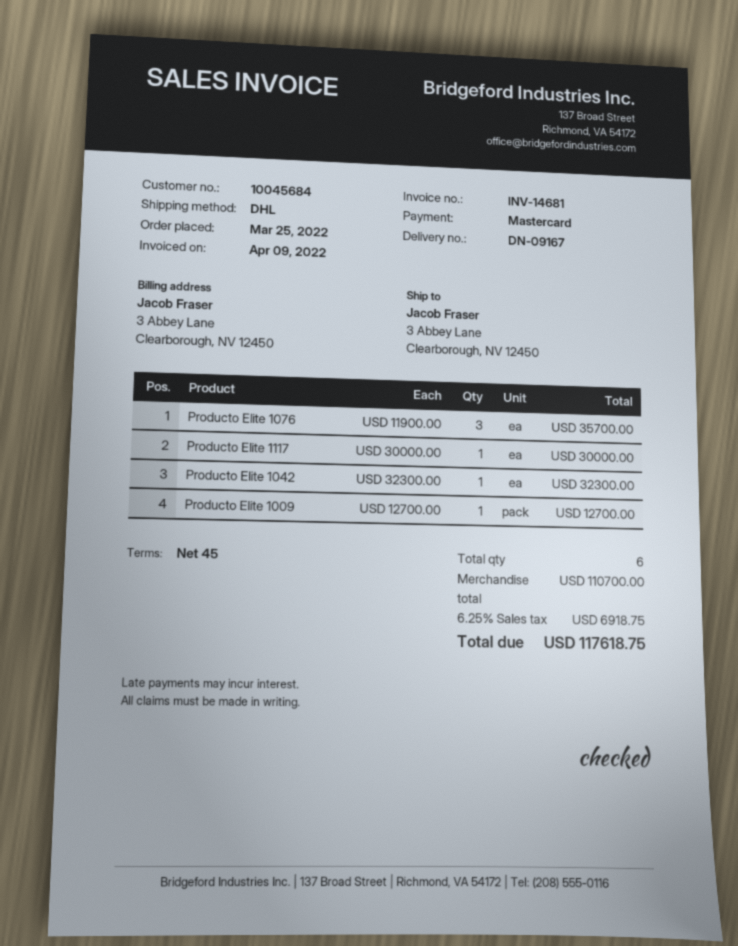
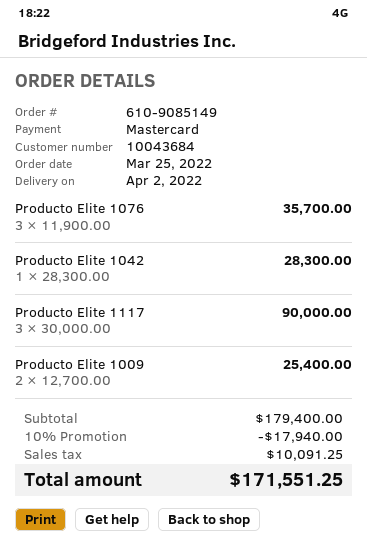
customer number: 10045684 -> 10043684
Producto Elite 1117: 1 x 30000.00 = 30000.00 -> 3 x 30000.00 = 90000.00
Producto Elite 1042: 1 x 32300.00 = 32300.00 -> 1 x 28300.00 = 28300.00
Producto Elite 1009: 1 x 12700.00 = 12700.00 -> 2 x 12700.00 = 25400.00
subtotal: 110700.00 -> 179400.00
discount: none -> 10% = 17940.00
tax: 6918.75 -> 10091.25
total: 117618.75 -> 171551.25

